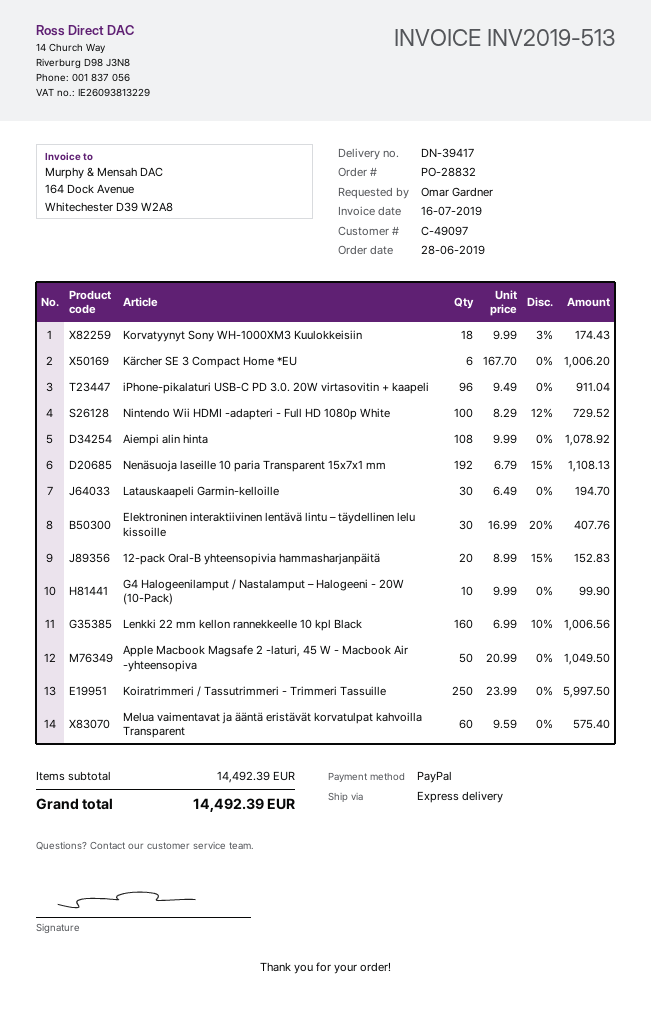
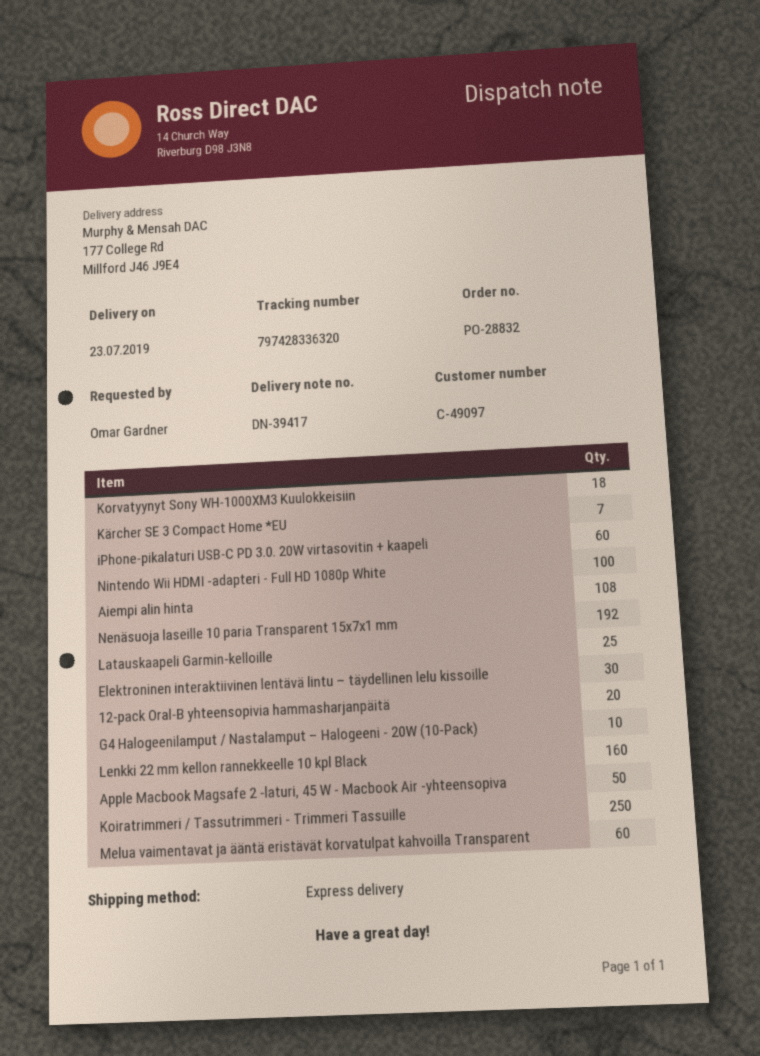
Kärcher SE 3 Compact Home *EU: 6 -> 7
iPhone-pikalaturi USB-C PD 3.0. 20W virtasovitin + kaapeli: 96 -> 60
Latauskaapeli Garmin-kelloille: 30 -> 25

